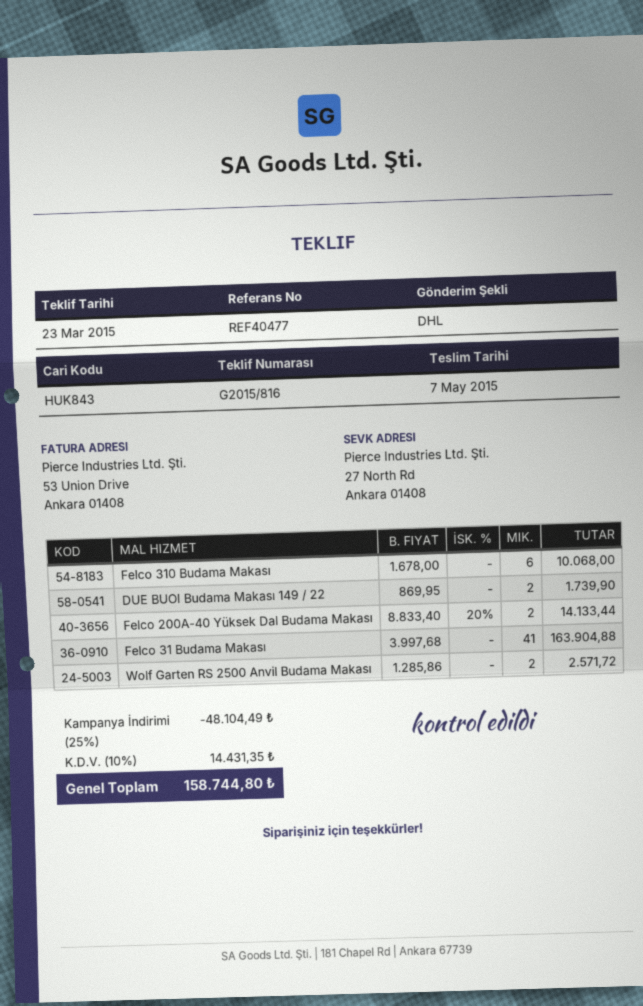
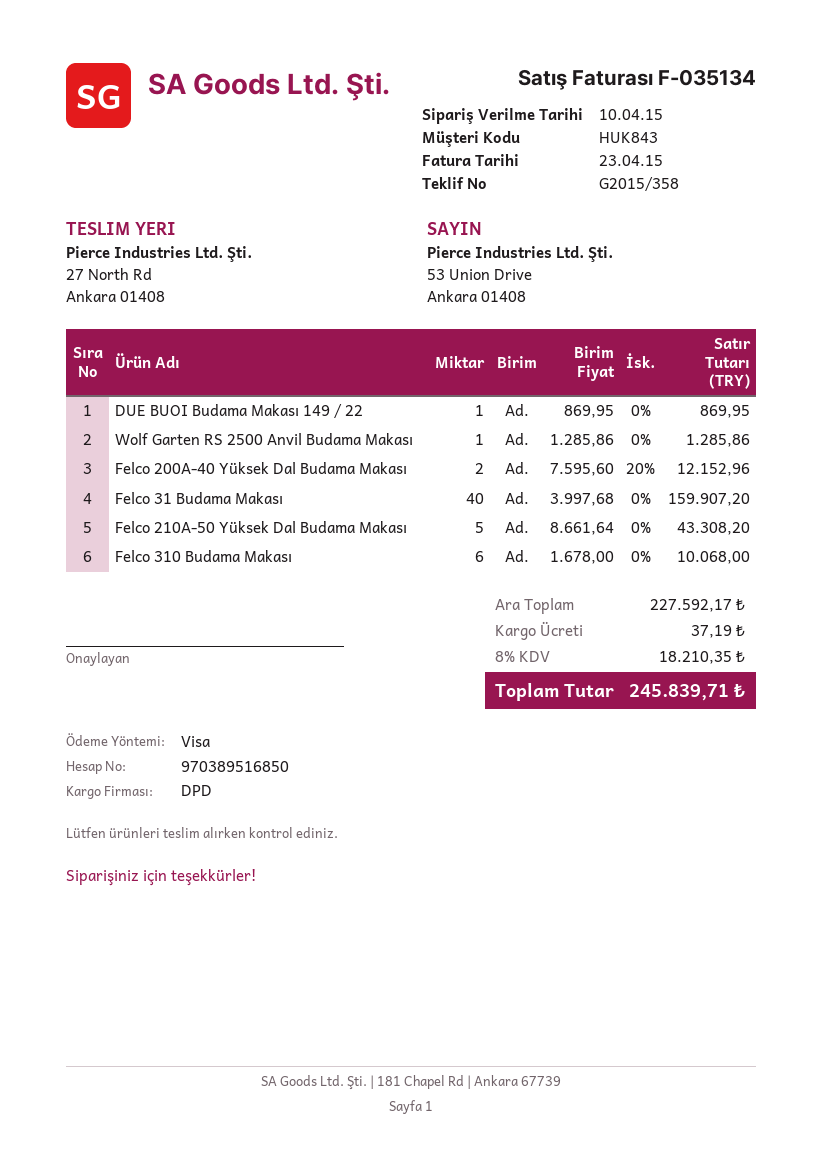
quote number: G2015/816 -> G2015/358
shipping method: DHL -> DPD
DUE BUOI Budama Makası 149 / 22: 2 x 869.95 = 1739.90 -> 1 x 869.95 = 869.95
Felco 200A-40 Yüksek Dal Budama Makası: 2 x 8833.40 - 20% = 14133.44 -> 2 x 7595.60 - 20% = 12152.96
Felco 31 Budama Makası: 41 x 3997.68 = 163904.88 -> 40 x 3997.68 = 159907.20
Wolf Garten RS 2500 Anvil Budama Makası: 2 x 1285.86 = 2571.72 -> 1 x 1285.86 = 1285.86
Felco 210A-50 Yüksek Dal Budama Makası: none -> 5 x 8661.64 = 43308.20
discount: 25% = 48104.49 -> none
shipping: none -> 37.19
tax: 10% = 14431.35 -> 8% = 18210.35
total: 158744.80 -> 245839.71

